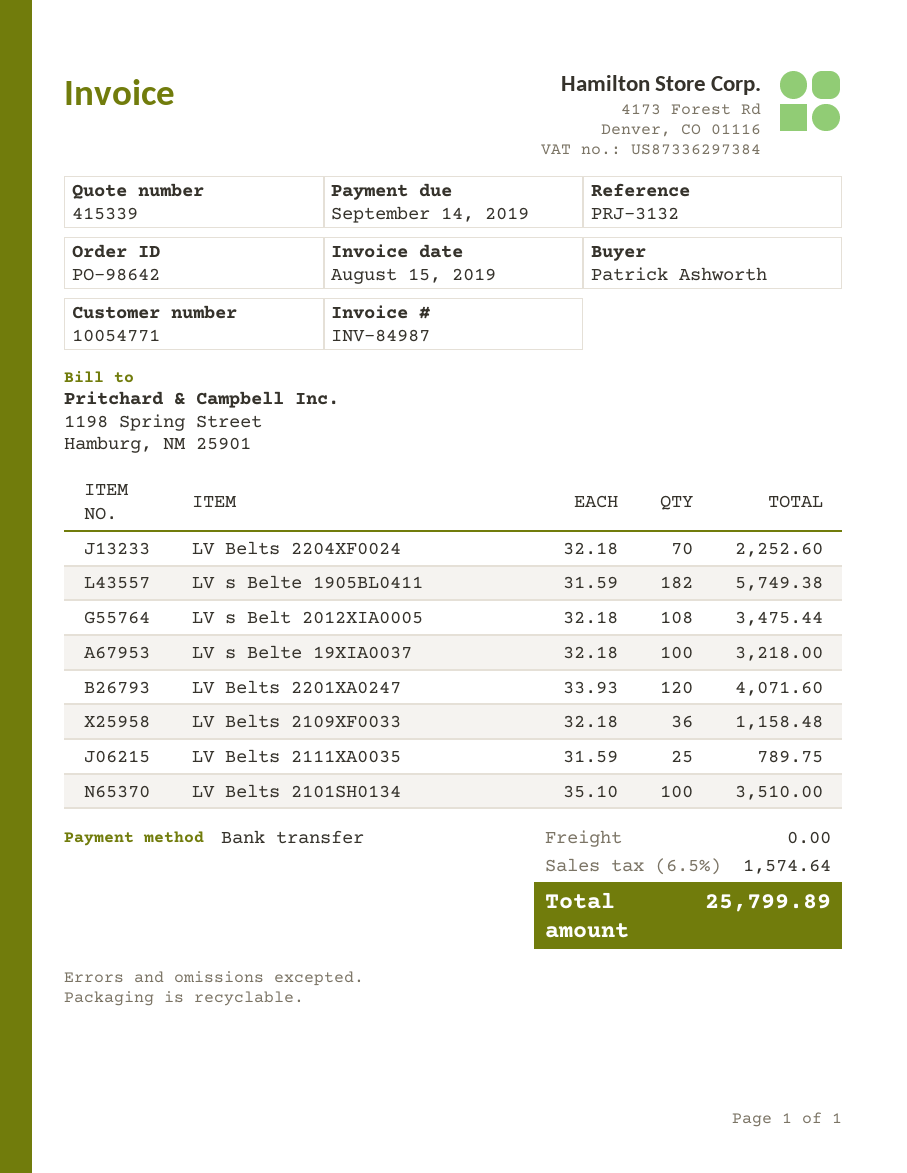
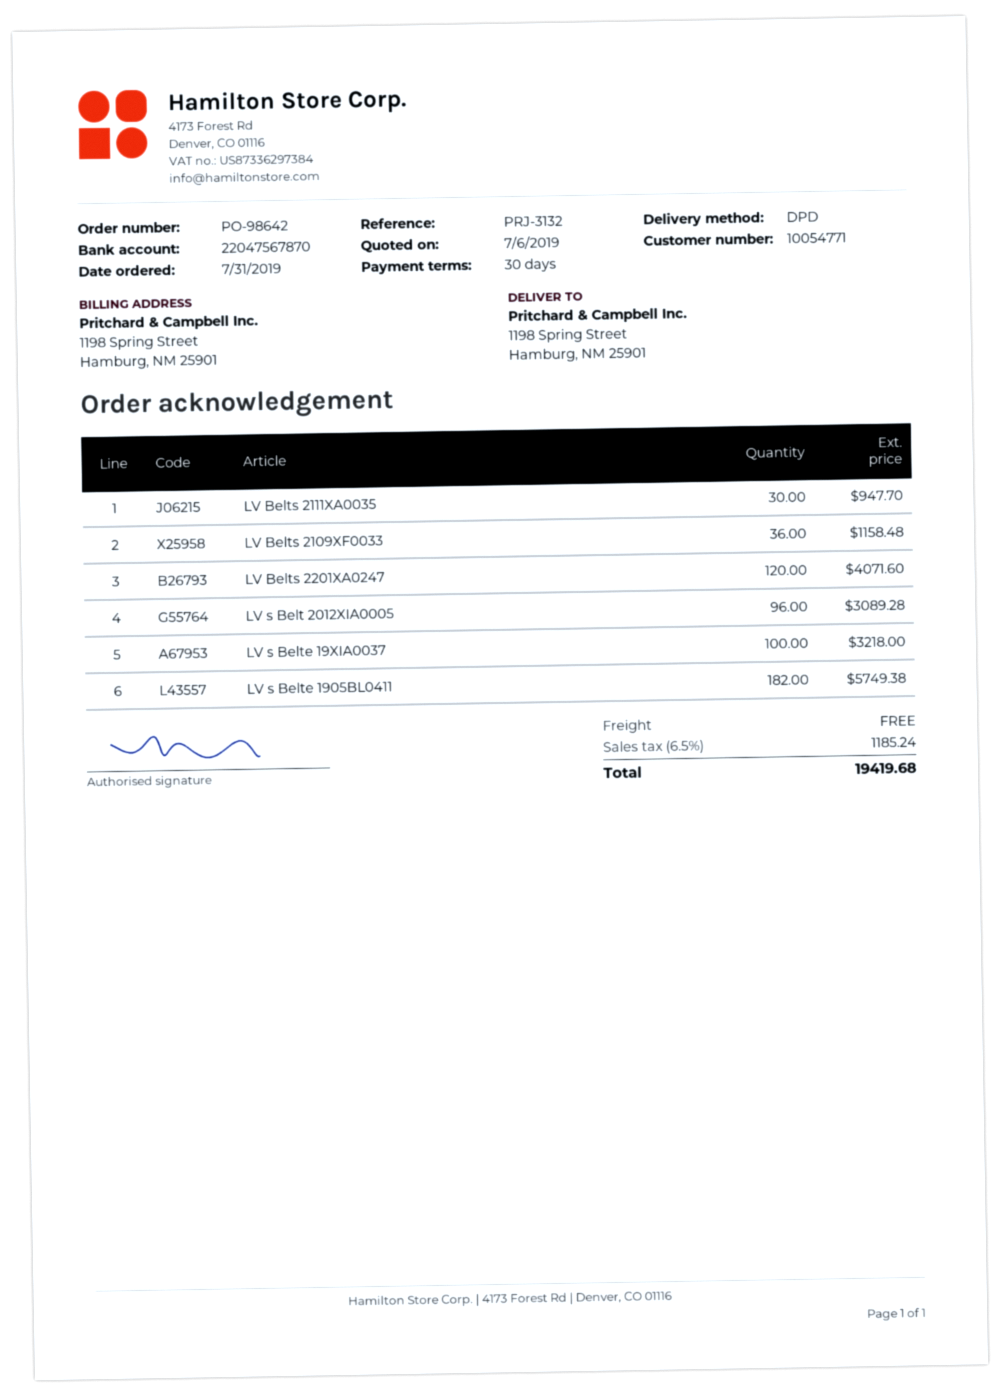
LV Belts 2204XF0024: 70 for 2252.60 -> none
LV s Belt 2012XIA0005: 108 for 3475.44 -> 96 for 3089.28
LV Belts 2111XA0035: 25 for 789.75 -> 30 for 947.70
LV Belts 2101SH0134: 100 for 3510.00 -> none
tax: 6.5% = 1574.64 -> 6.5% = 1185.24
total: 25799.89 -> 19419.68

